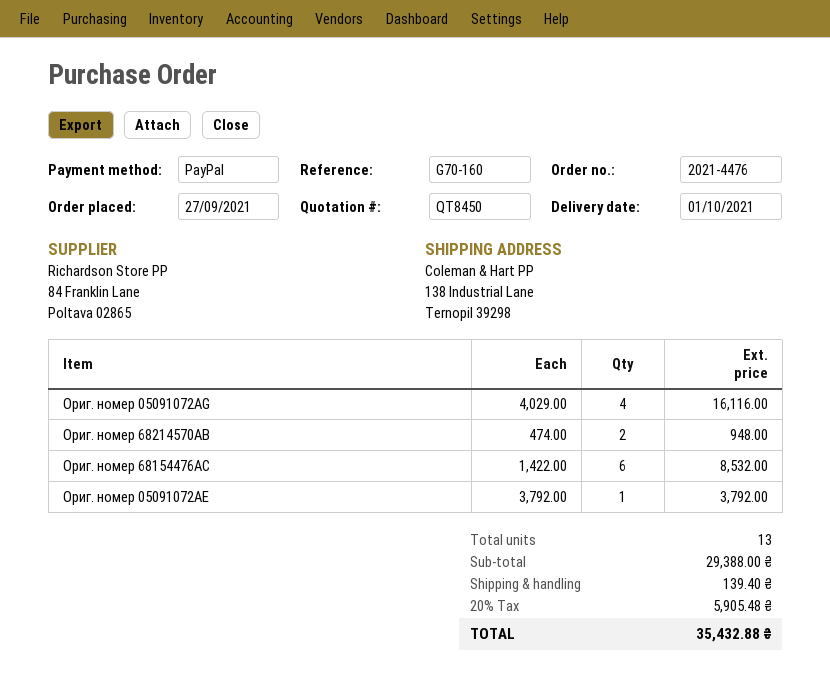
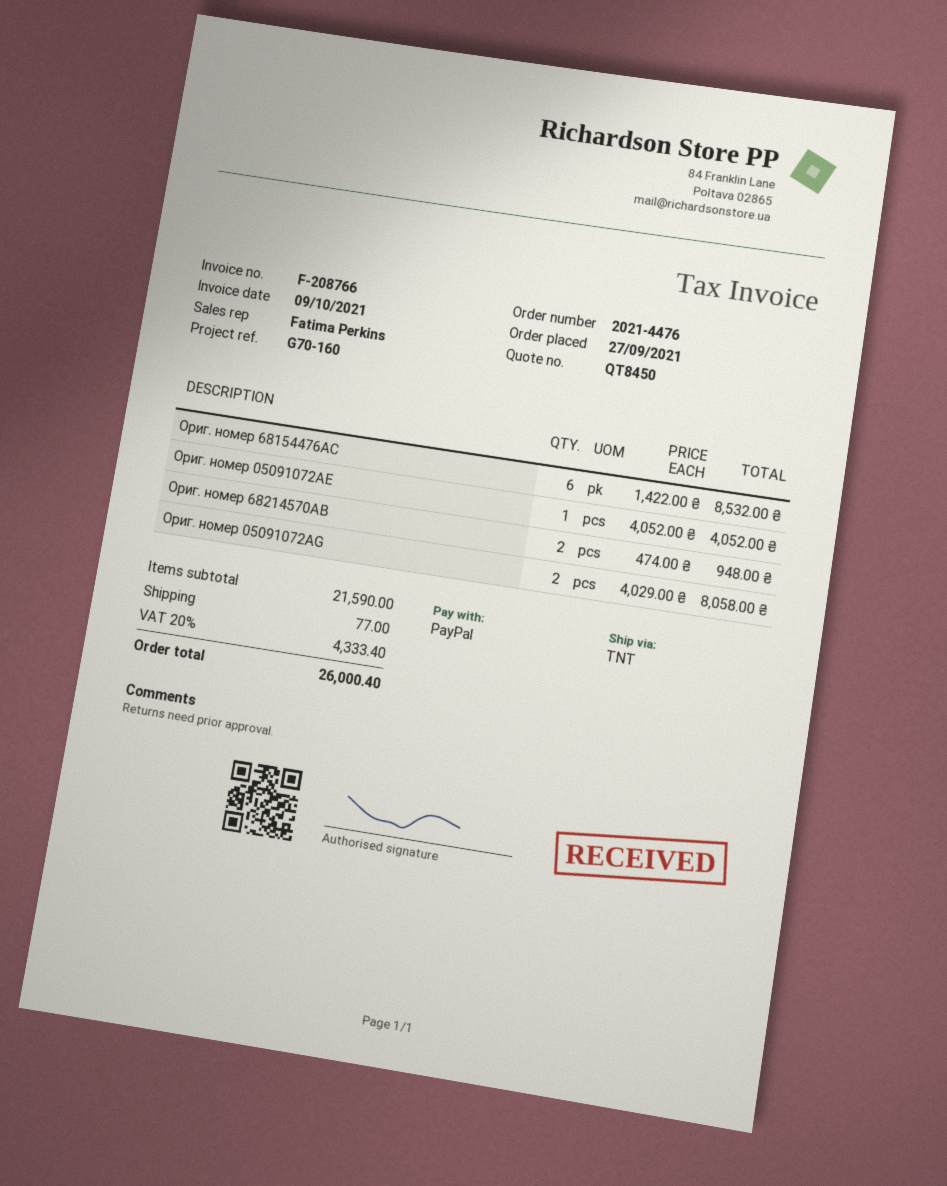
Ориг. номер 05091072AG: 4 x 4029.00 = 16116.00 -> 2 x 4029.00 = 8058.00
Ориг. номер 05091072AE: 1 x 3792.00 = 3792.00 -> 1 x 4052.00 = 4052.00
subtotal: 29388.00 -> 21590.00
shipping: 139.40 -> 77.00
tax: 20% = 5905.48 -> 20% = 4333.40
total: 35432.88 -> 26000.40

